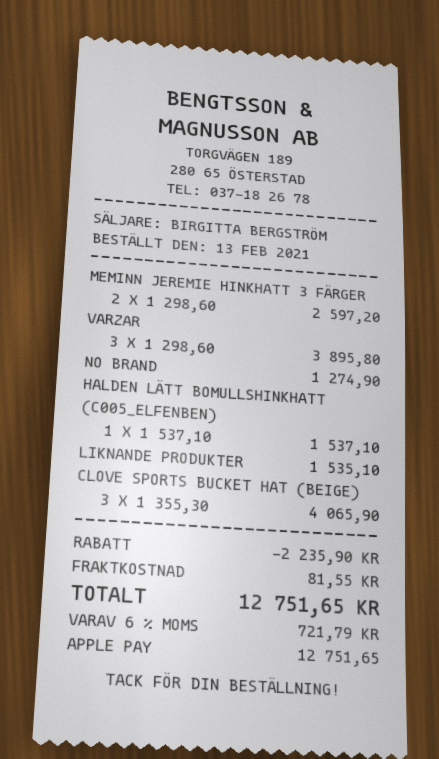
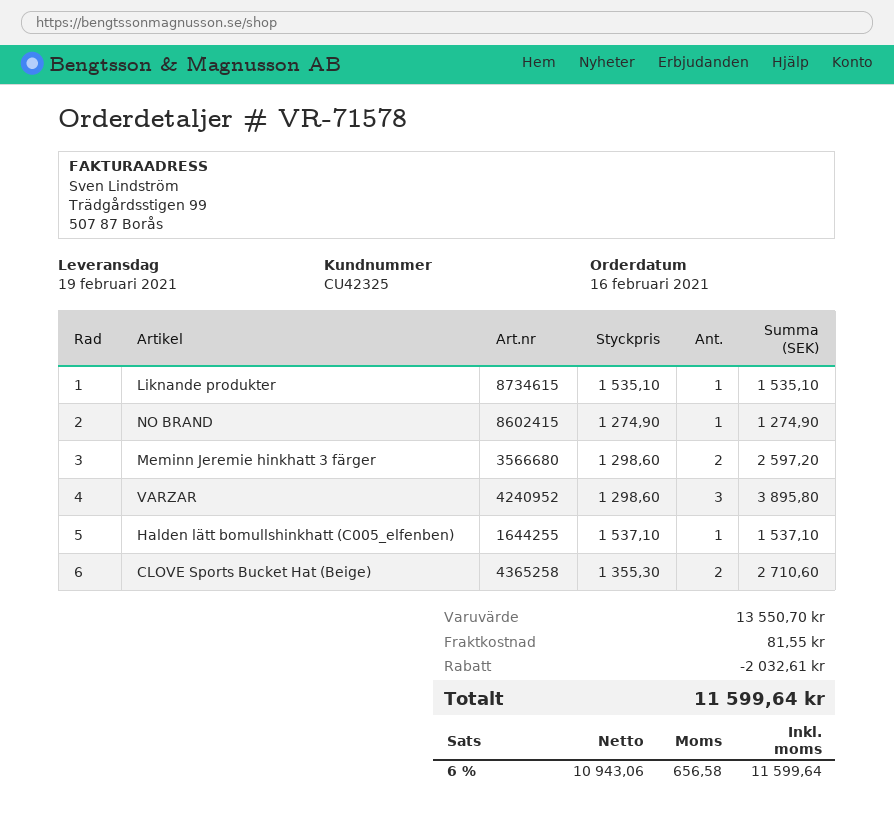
order date: 2021-02-13 -> 2021-02-16
CLOVE SPORTS BUCKET HAT (BEIGE): 3 x 1355.30 = 4065.90 -> 2 x 1355.30 = 2710.60
discount: 2235.90 -> 2032.61
tax: 6% = 721.79 -> 6% = 656.58
total: 12751.65 -> 11599.64

